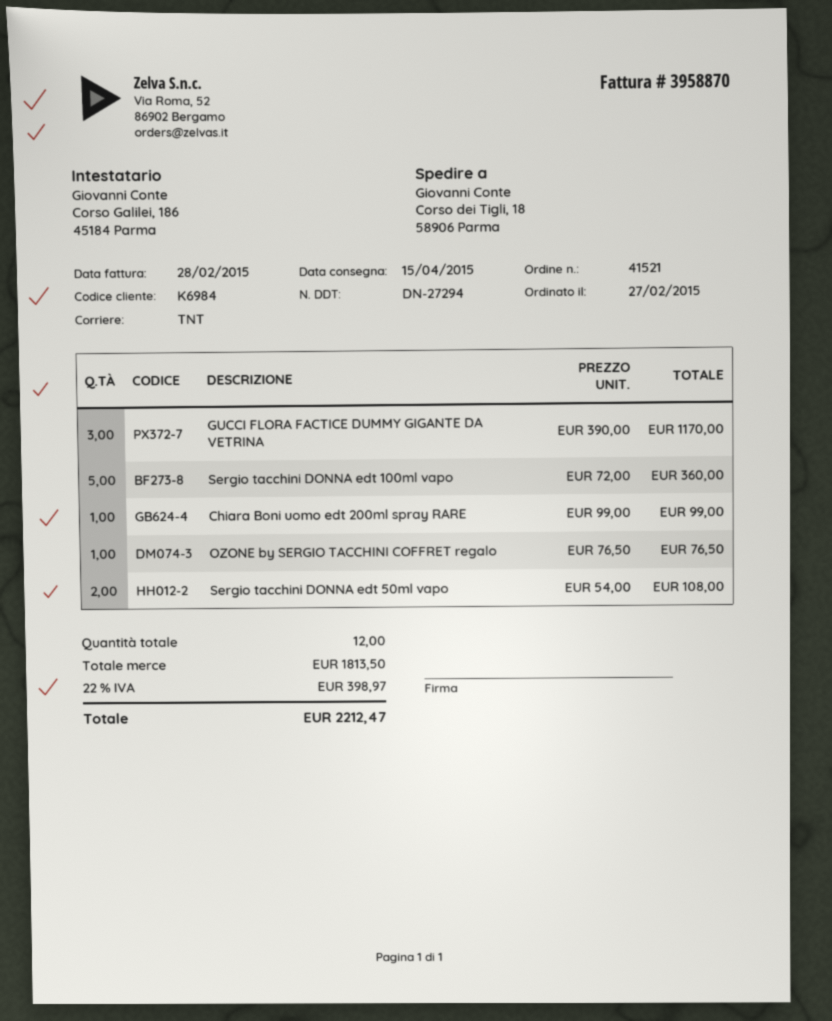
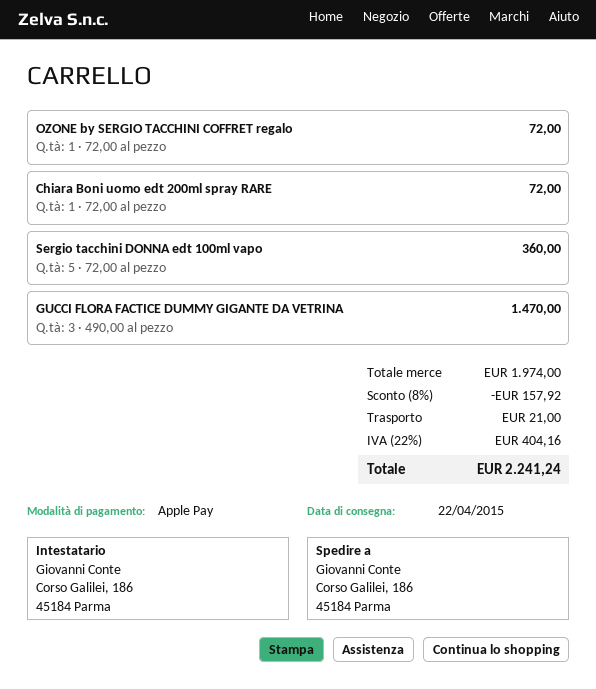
delivery date: 2015-04-15 -> 2015-04-22
ship to: Corso dei Tigli, 18, 58906 Parma -> Corso Galilei, 186, 45184 Parma
GUCCI FLORA FACTICE DUMMY GIGANTE DA VETRINA: 3 x 390.00 = 1170.00 -> 3 x 490.00 = 1470.00
Chiara Boni uomo edt 200ml spray RARE: 1 x 99.00 = 99.00 -> 1 x 72.00 = 72.00
OZONE by SERGIO TACCHINI COFFRET regalo: 1 x 76.50 = 76.50 -> 1 x 72.00 = 72.00
Sergio tacchini DONNA edt 50ml vapo: 2 x 54.00 = 108.00 -> none
subtotal: 1813.50 -> 1974.00
discount: none -> 8% = 157.92
shipping: none -> 21.00
tax: 22% = 398.97 -> 22% = 404.16
total: 2212.47 -> 2241.24

